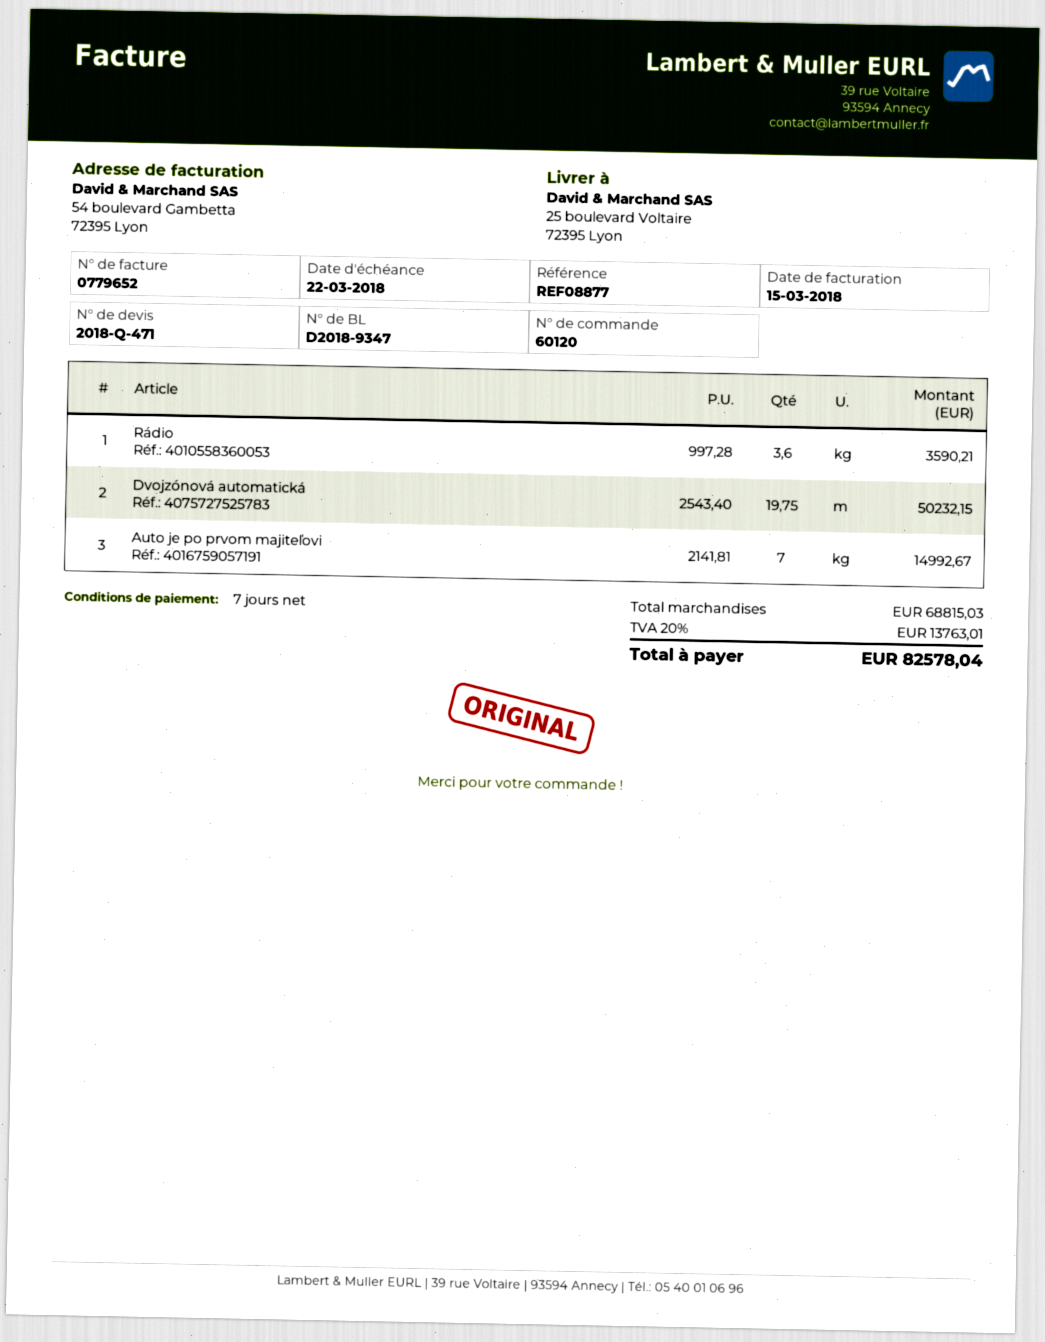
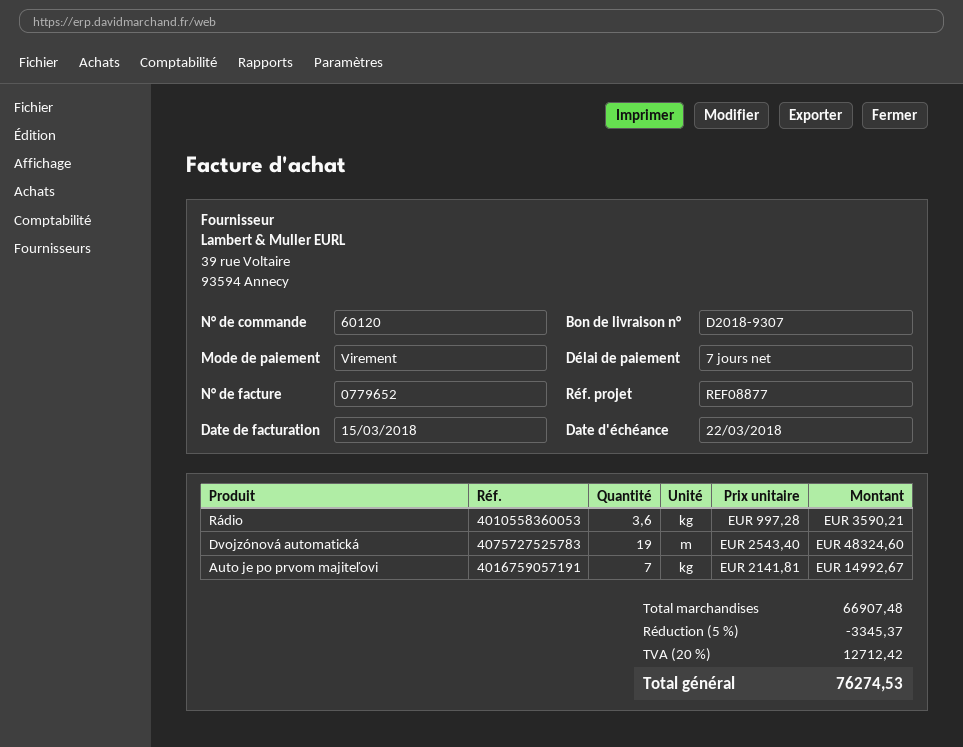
delivery note number: D2018-9347 -> D2018-9307
Dvojzónová automatická: 19.75 x 2543.40 = 50232.15 -> 19 x 2543.40 = 48324.60
subtotal: 68815.03 -> 66907.48
discount: none -> 5% = 3345.37
tax: 20% = 13763.01 -> 20% = 12712.42
total: 82578.04 -> 76274.53

